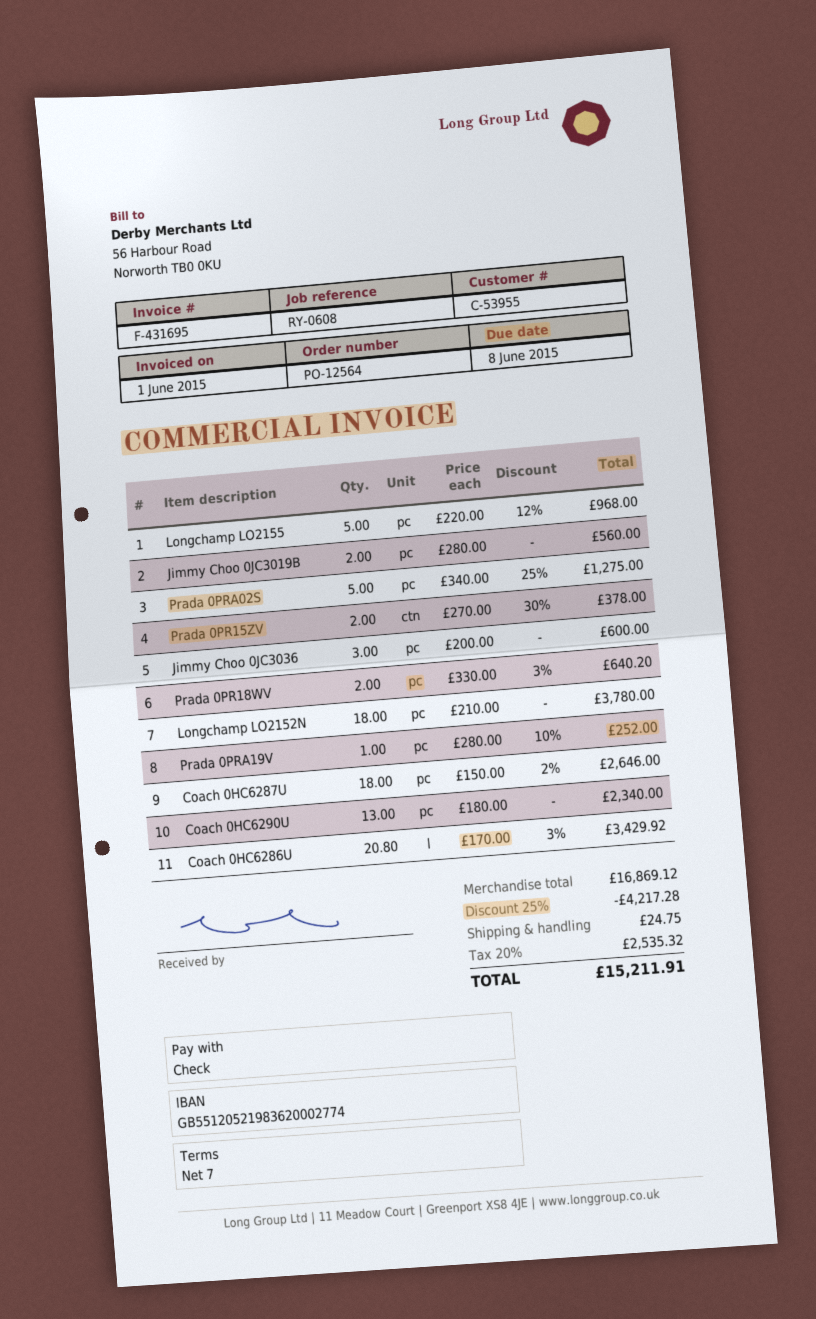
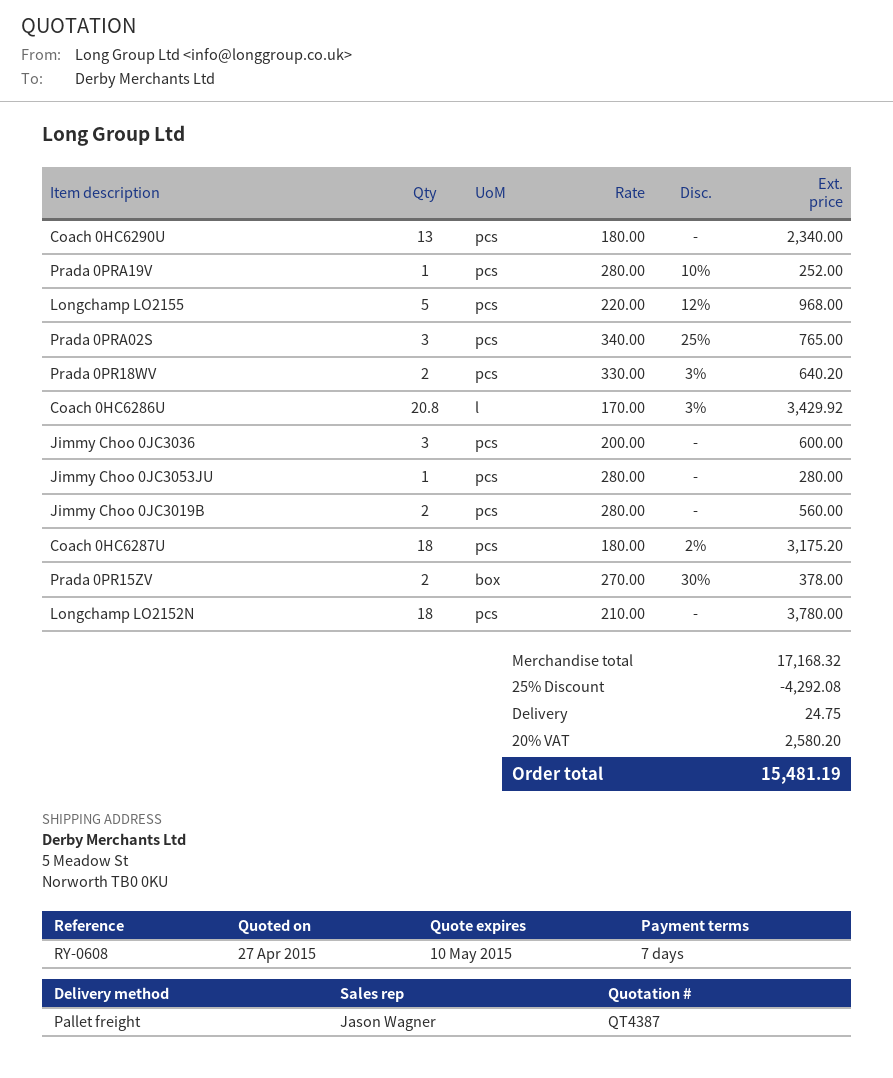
Prada 0PRA02S: 5 x 340.00 - 25% = 1275.00 -> 3 x 340.00 - 25% = 765.00
Coach 0HC6287U: 18 x 150.00 - 2% = 2646.00 -> 18 x 180.00 - 2% = 3175.20
Jimmy Choo 0JC3053JU: none -> 1 x 280.00 = 280.00
subtotal: 16869.12 -> 17168.32
discount: 25% = 4217.28 -> 25% = 4292.08
tax: 20% = 2535.32 -> 20% = 2580.20
total: 15211.91 -> 15481.19

